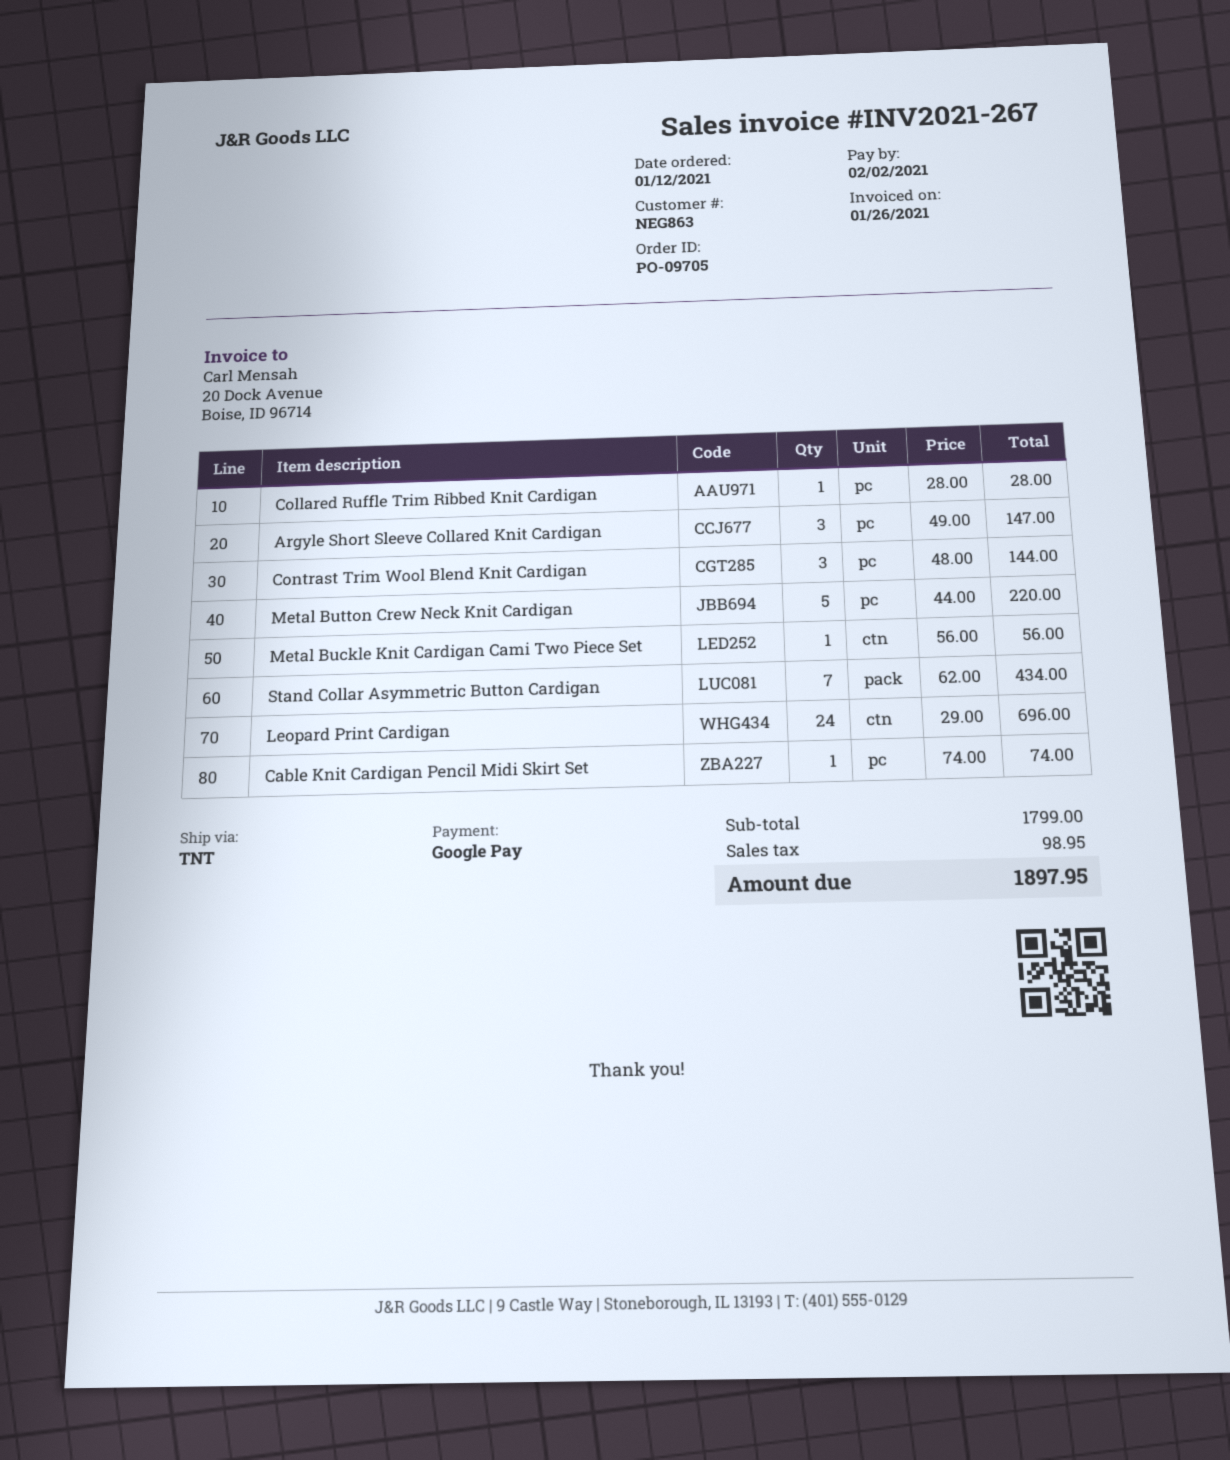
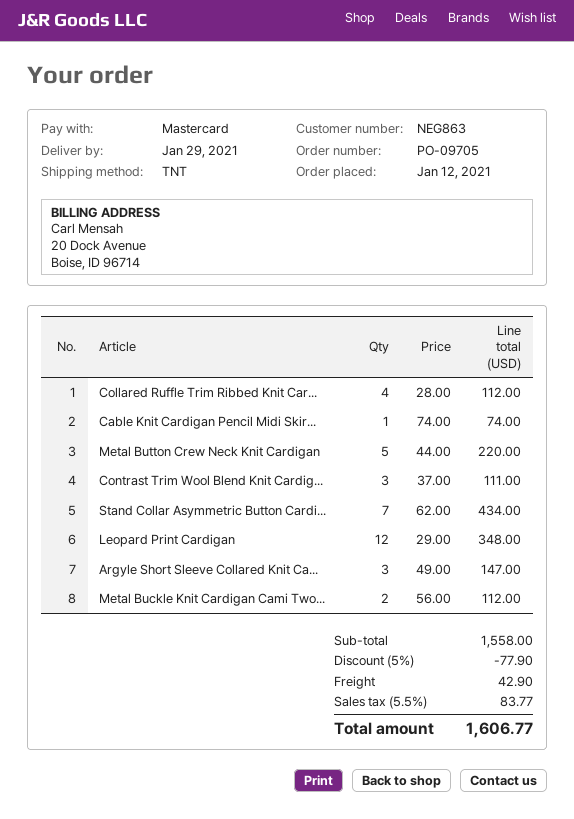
payment method: Google Pay -> Mastercard
Collared Ruffle Trim Ribbed Knit Cardigan: 1 x 28.00 = 28.00 -> 4 x 28.00 = 112.00
Contrast Trim Wool Blend Knit Cardigan: 3 x 48.00 = 144.00 -> 3 x 37.00 = 111.00
Metal Buckle Knit Cardigan Cami Two Piece Set: 1 x 56.00 = 56.00 -> 2 x 56.00 = 112.00
Leopard Print Cardigan: 24 x 29.00 = 696.00 -> 12 x 29.00 = 348.00
subtotal: 1799.00 -> 1558.00
discount: none -> 5% = 77.90
shipping: none -> 42.90
tax: 98.95 -> 83.77
total: 1897.95 -> 1606.77

